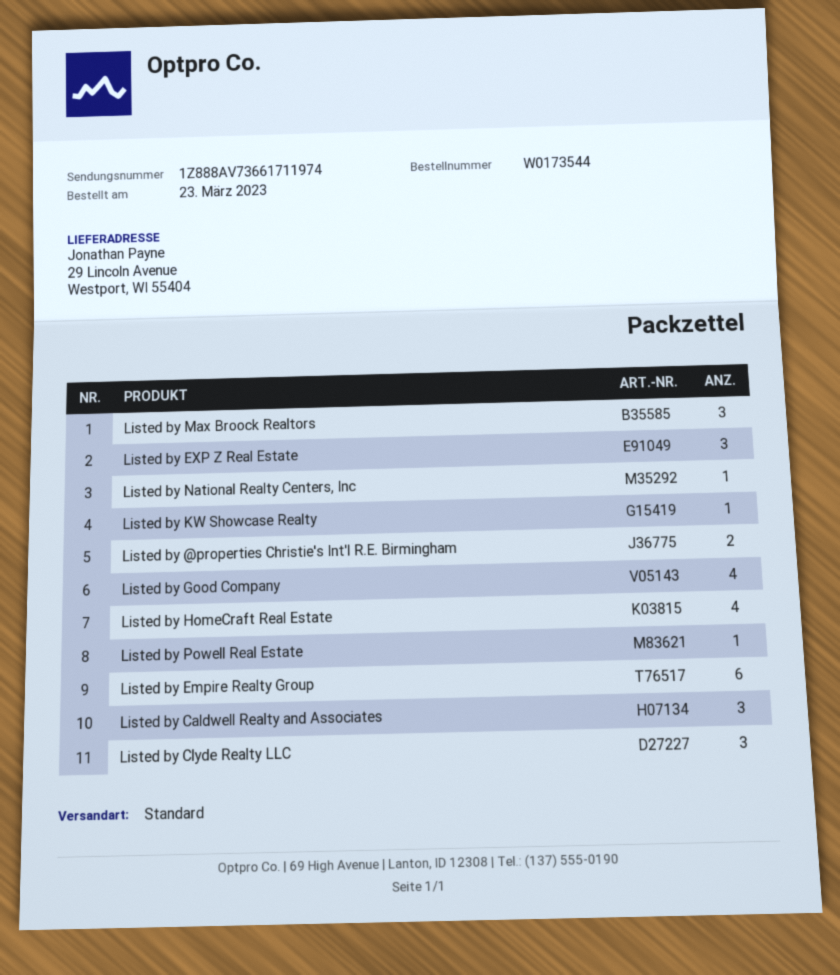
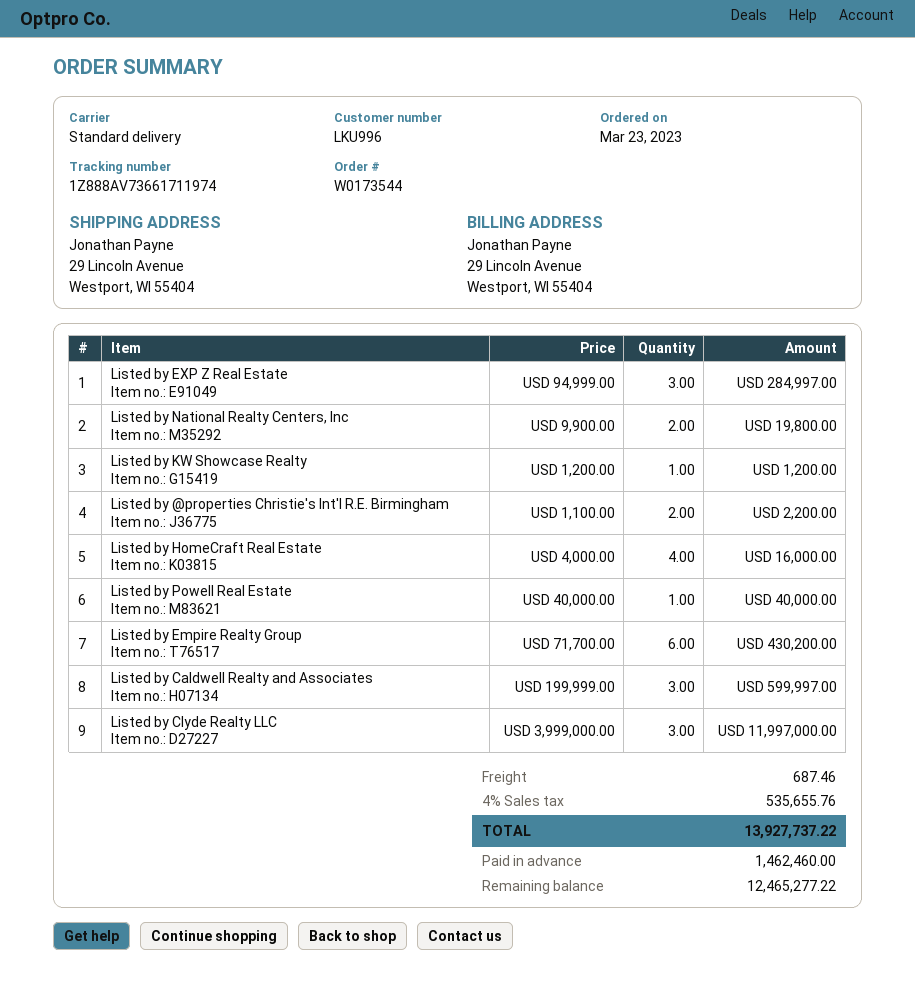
Listed by Max Broock Realtors: 3 -> none
Listed by National Realty Centers, Inc: 1 -> 2
Listed by Good Company: 4 -> none

